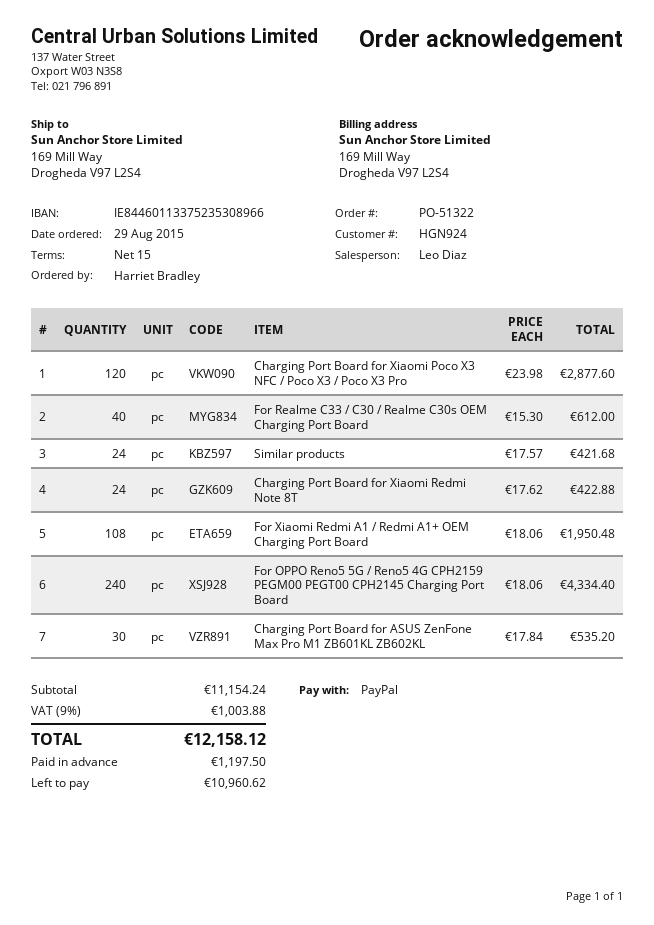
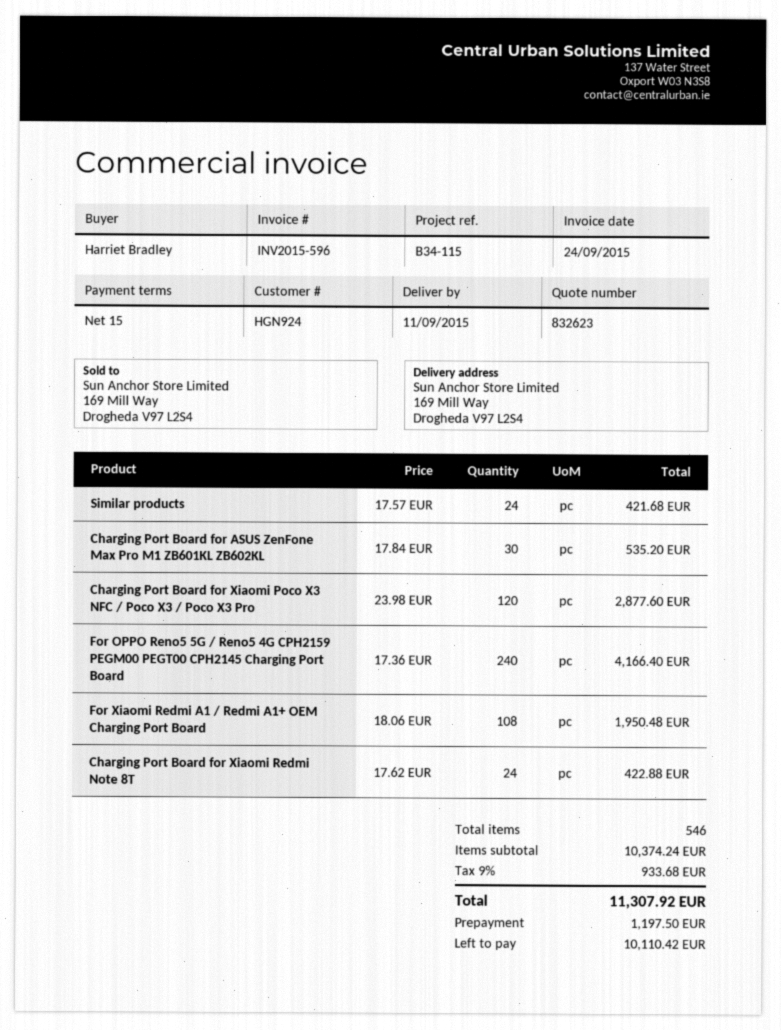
For Realme C33 / C30 / Realme C30s OEM Charging Port Board: 40 x 15.30 = 612.00 -> none
For OPPO Reno5 5G / Reno5 4G CPH2159 PEGM00 PEGT00 CPH2145 Charging Port Board: 240 x 18.06 = 4334.40 -> 240 x 17.36 = 4166.40
subtotal: 11154.24 -> 10374.24
tax: 9% = 1003.88 -> 9% = 933.68
total: 12158.12 -> 11307.92
balance: 10960.62 -> 10110.42

